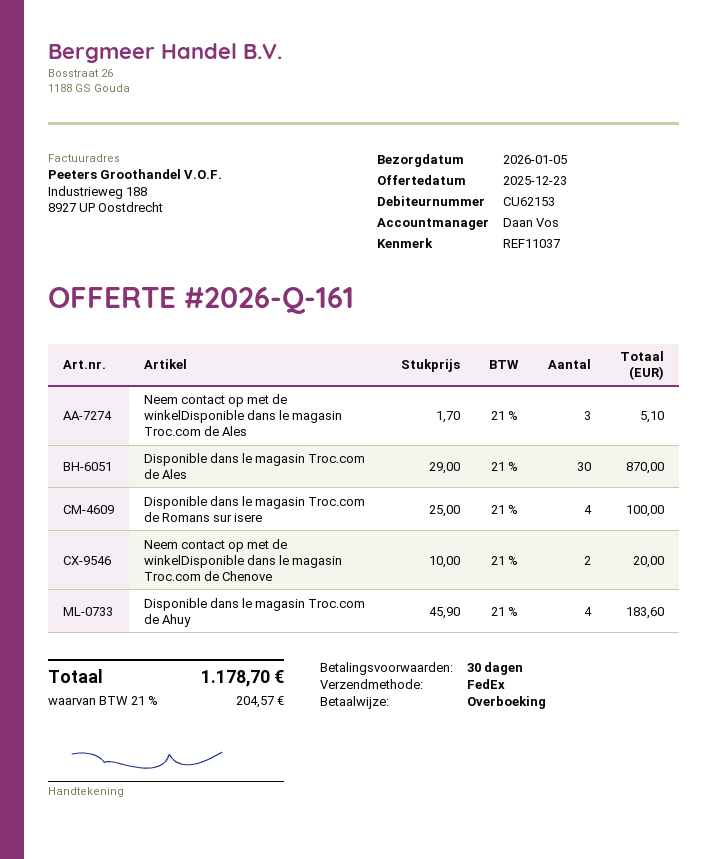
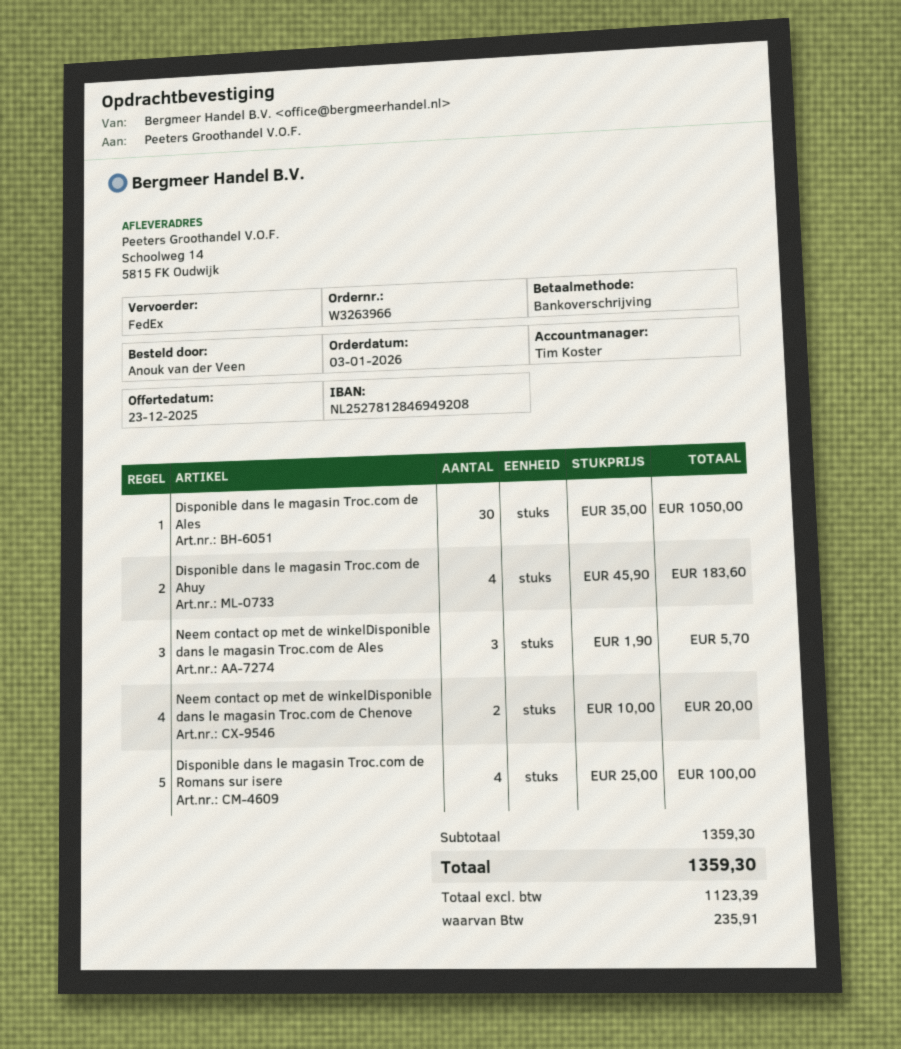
sales rep: Daan Vos -> Tim Koster
Neem contact op met de winkelDisponible dans le magasin Troc.com de Ales: 3 x 1.70 = 5.10 -> 3 x 1.90 = 5.70
Disponible dans le magasin Troc.com de Ales: 30 x 29.00 = 870.00 -> 30 x 35.00 = 1050.00
tax: 204.57 -> 235.91
total: 1178.70 -> 1359.30

